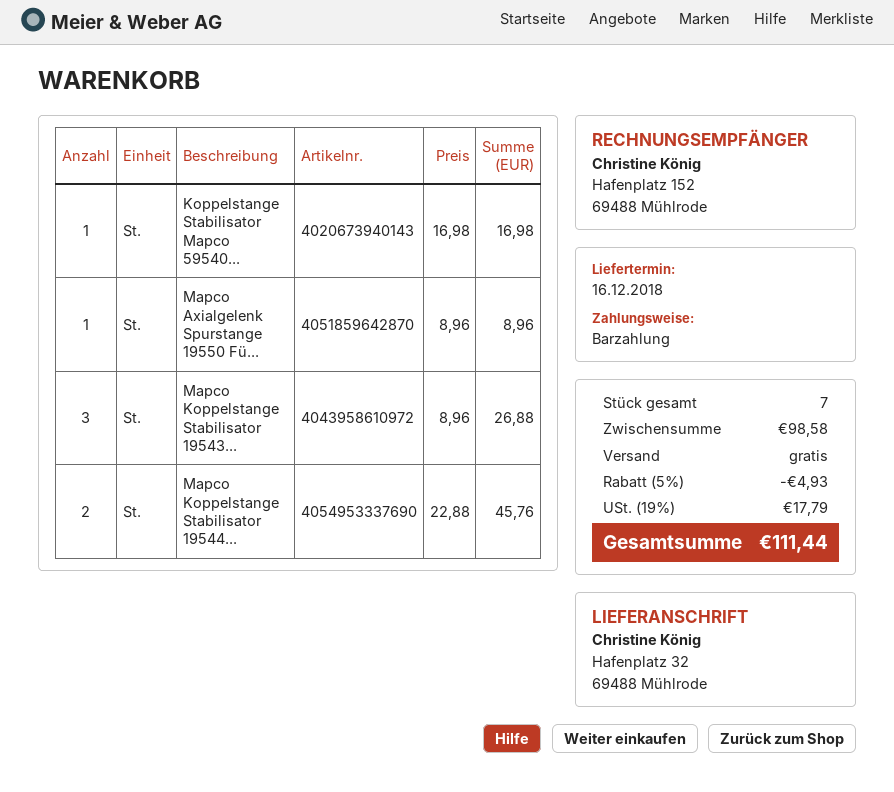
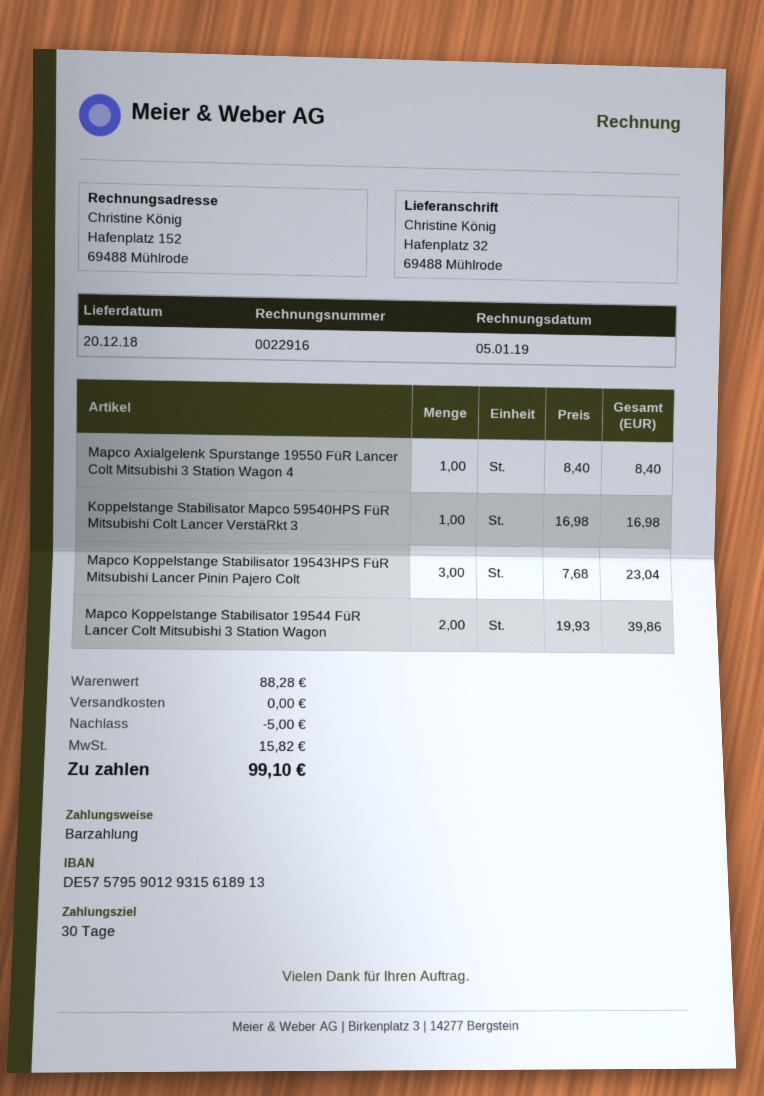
delivery date: 2018-12-16 -> 2018-12-20
Mapco Axialgelenk Spurstange 19550 Fü...: 1 x 8.96 = 8.96 -> 1 x 8.40 = 8.40
Mapco Koppelstange Stabilisator 19543...: 3 x 8.96 = 26.88 -> 3 x 7.68 = 23.04
Mapco Koppelstange Stabilisator 19544...: 2 x 22.88 = 45.76 -> 2 x 19.93 = 39.86
subtotal: 98.58 -> 88.28
discount: 4.93 -> 5.00
tax: 17.79 -> 15.82
total: 111.44 -> 99.10

